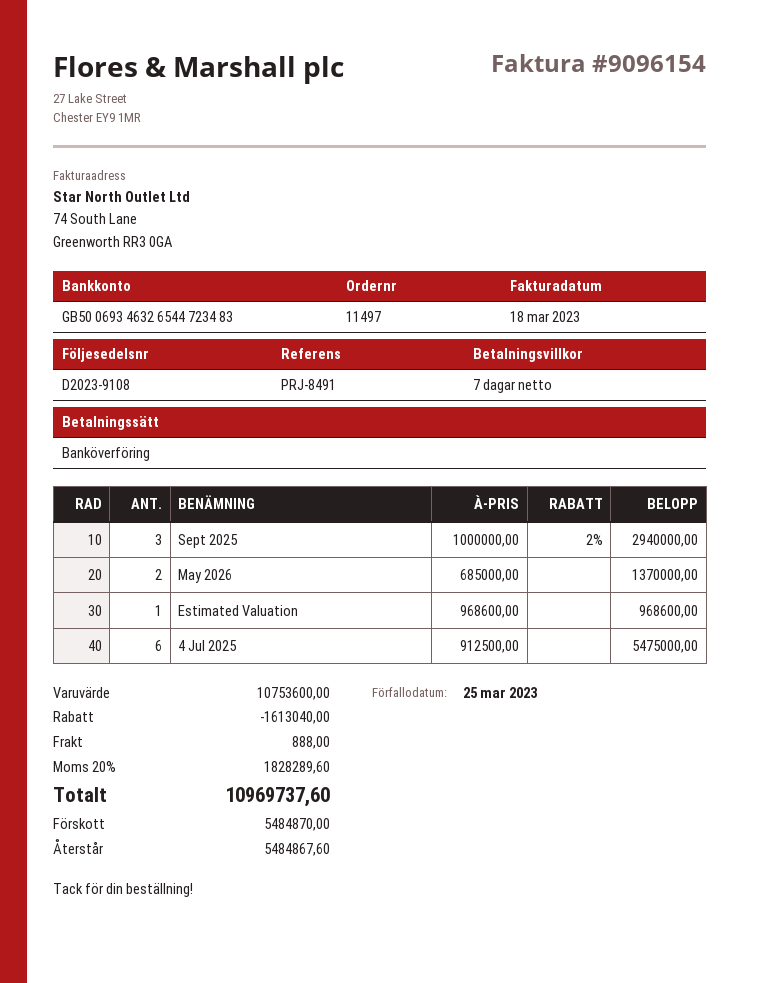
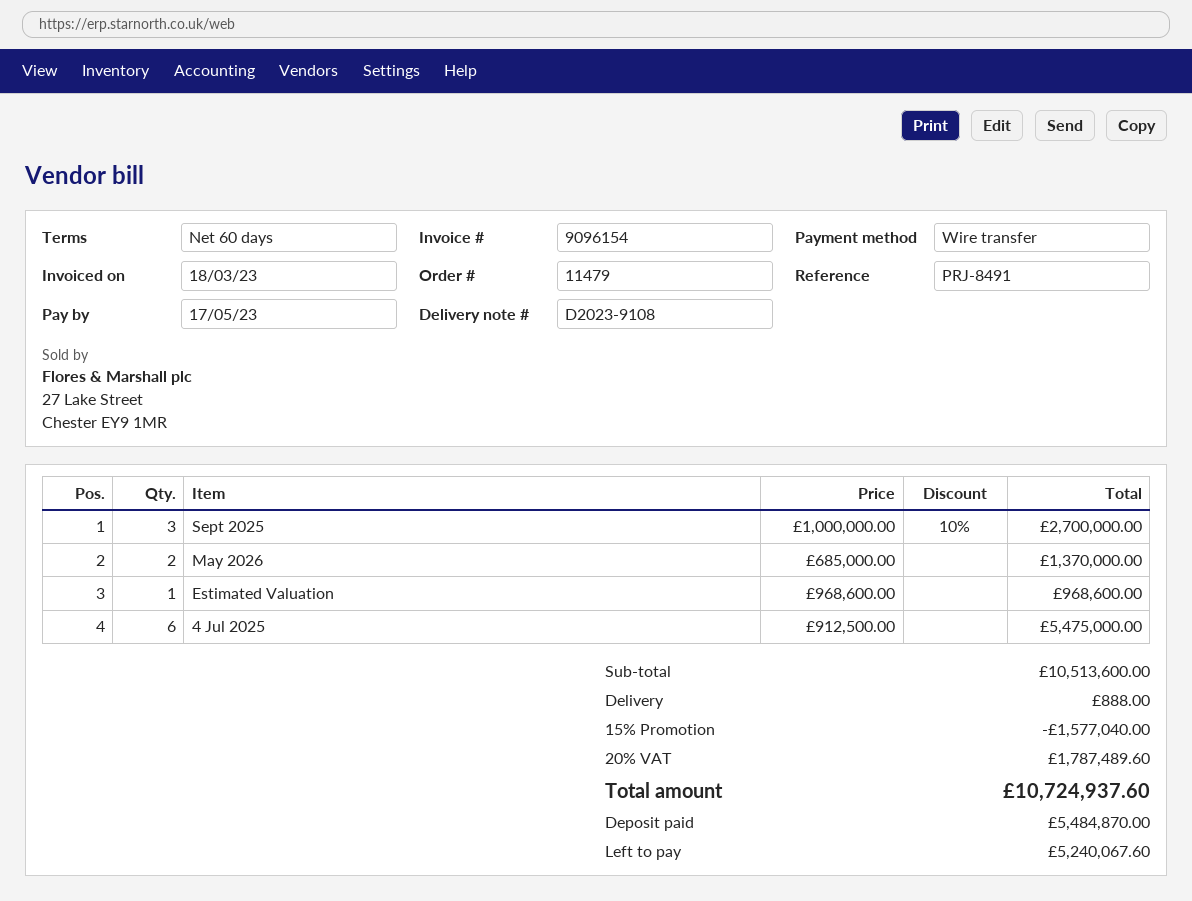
order number: 11497 -> 11479
payment terms: 7 days -> 60 days
due date: 2023-03-25 -> 2023-05-17
Sept 2025: 3 x 1000000.00 - 2% = 2940000.00 -> 3 x 1000000.00 - 10% = 2700000.00
subtotal: 10753600.00 -> 10513600.00
discount: 1613040.00 -> 1577040.00
tax: 20% = 1828289.60 -> 20% = 1787489.60
total: 10969737.60 -> 10724937.60
balance: 5484867.60 -> 5240067.60

